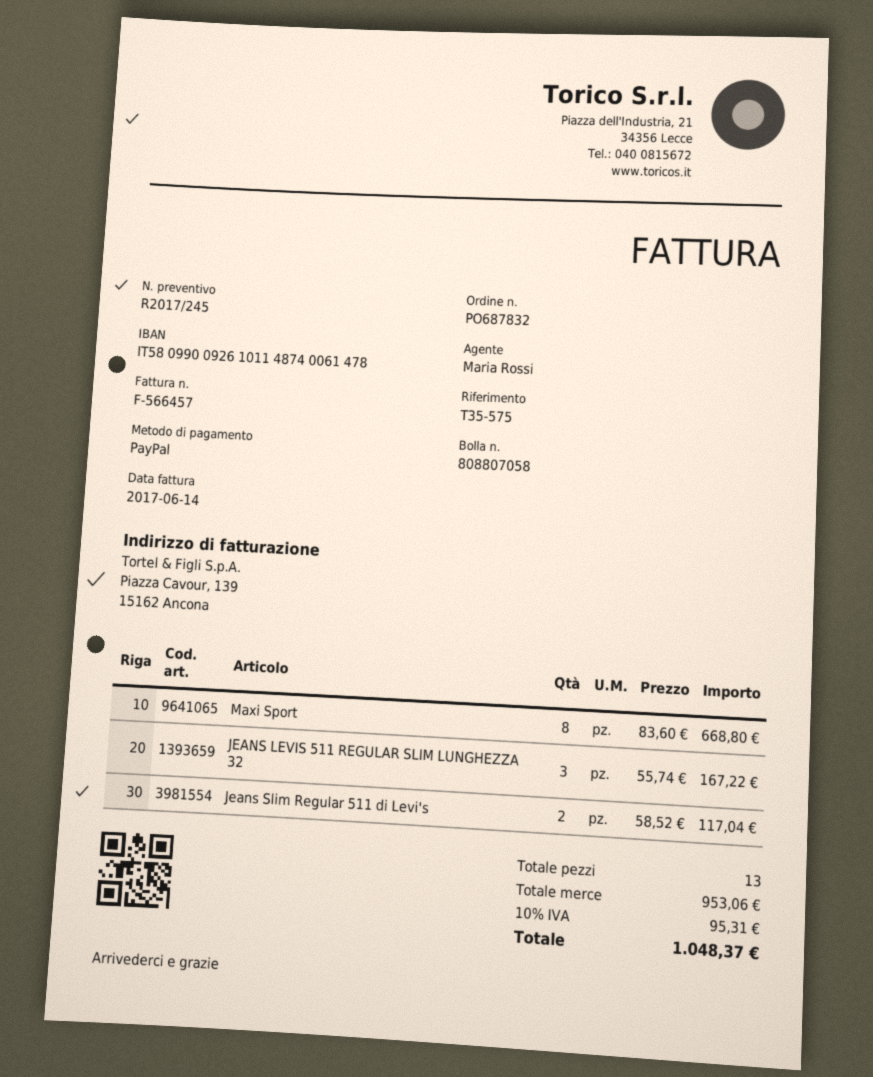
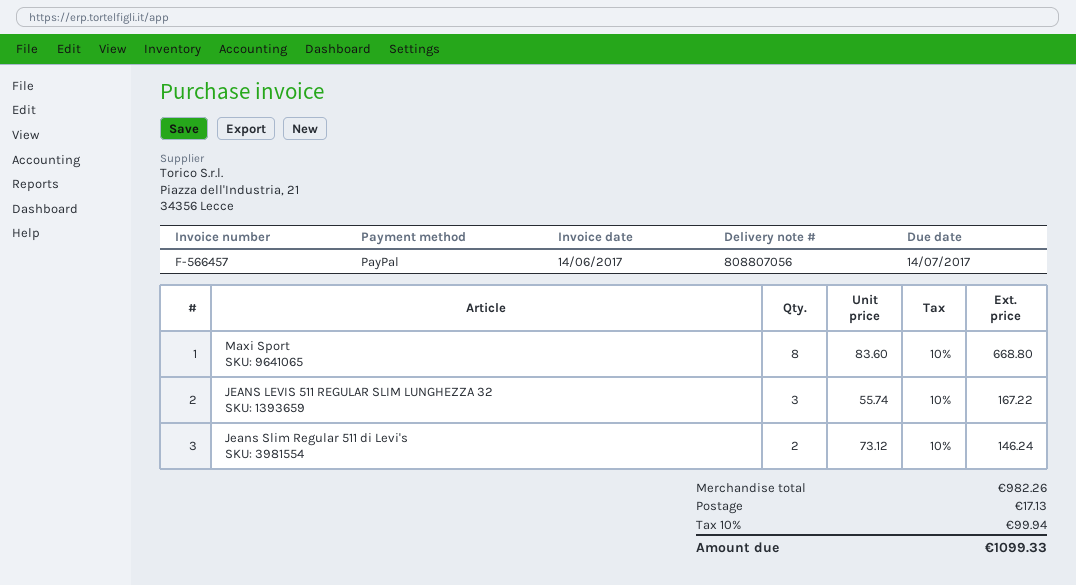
delivery note number: 808807058 -> 808807056
Jeans Slim Regular 511 di Levi's: 2 x 58.52 = 117.04 -> 2 x 73.12 = 146.24
subtotal: 953.06 -> 982.26
shipping: none -> 17.13
tax: 10% = 95.31 -> 10% = 99.94
total: 1048.37 -> 1099.33

